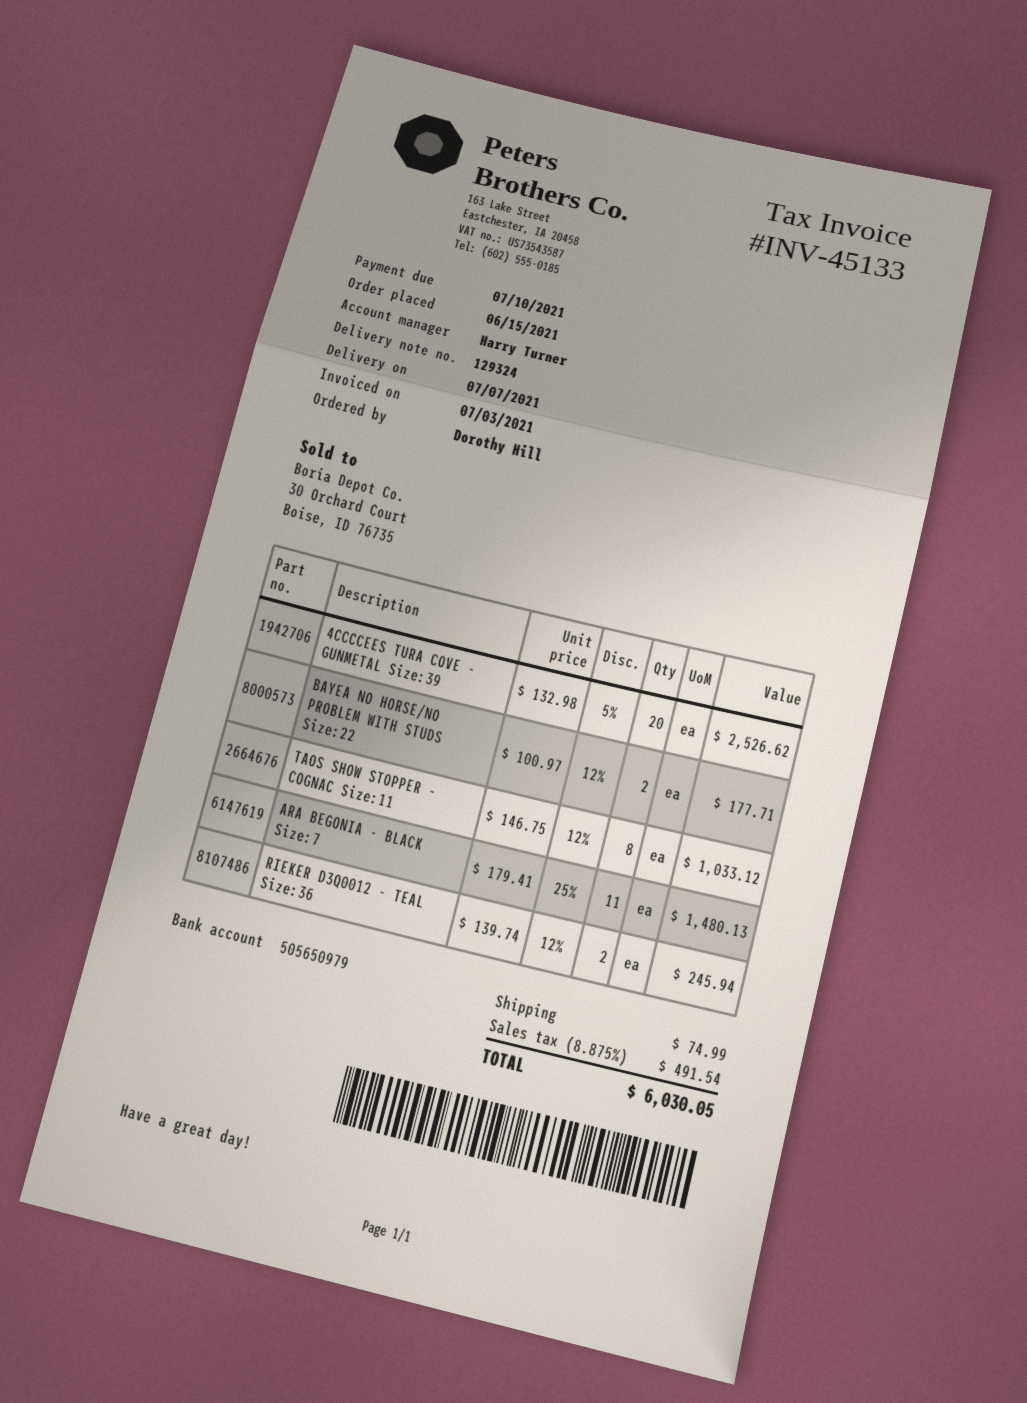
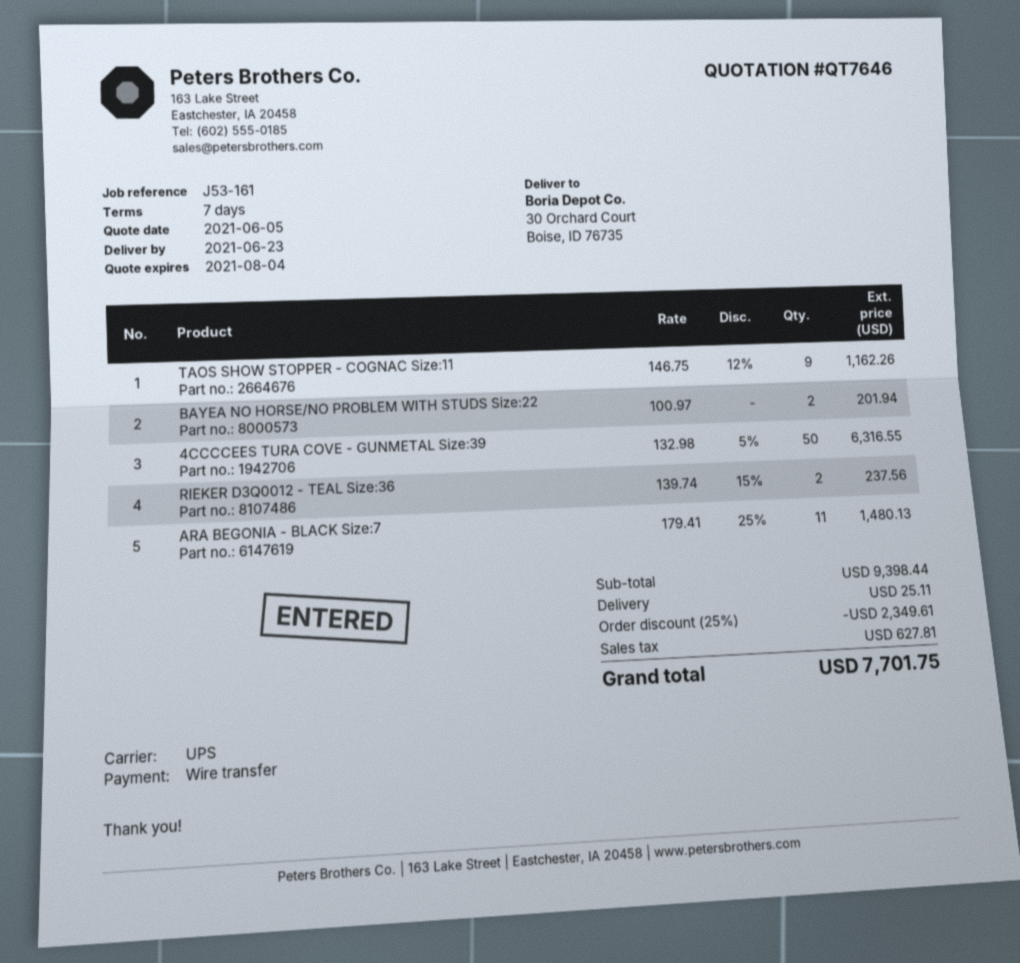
delivery date: 2021-07-07 -> 2021-06-23
4CCCCEES TURA COVE - GUNMETAL Size:39: 20 x 132.98 - 5% = 2526.62 -> 50 x 132.98 - 5% = 6316.55
BAYEA NO HORSE/NO PROBLEM WITH STUDS Size:22: 2 x 100.97 - 12% = 177.71 -> 2 x 100.97 = 201.94
TAOS SHOW STOPPER - COGNAC Size:11: 8 x 146.75 - 12% = 1033.12 -> 9 x 146.75 - 12% = 1162.26
RIEKER D3Q0012 - TEAL Size:36: 2 x 139.74 - 12% = 245.94 -> 2 x 139.74 - 15% = 237.56
discount: none -> 25% = 2349.61
shipping: 74.99 -> 25.11
tax: 491.54 -> 627.81
total: 6030.05 -> 7701.75

